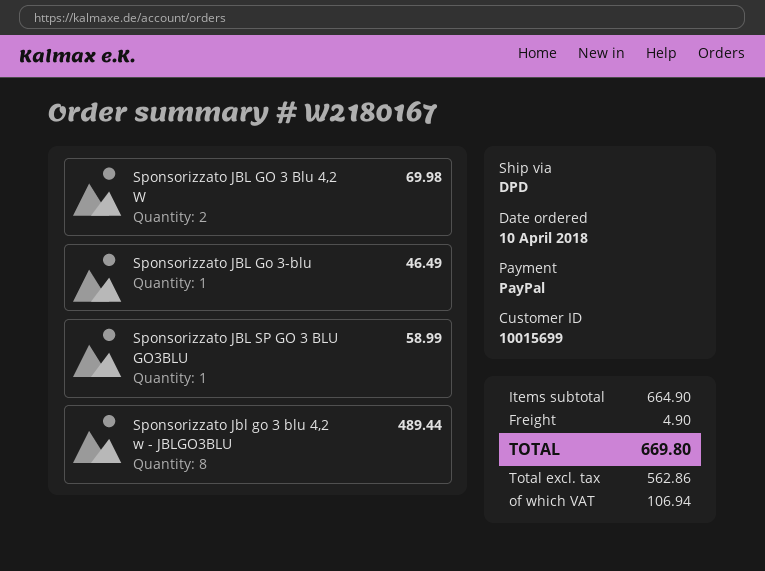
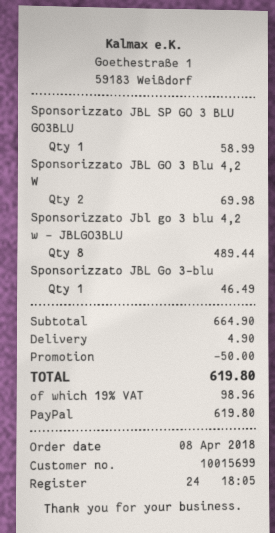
order date: 2018-04-10 -> 2018-04-08
discount: none -> 50.00
tax: 106.94 -> 98.96
total: 669.80 -> 619.80

